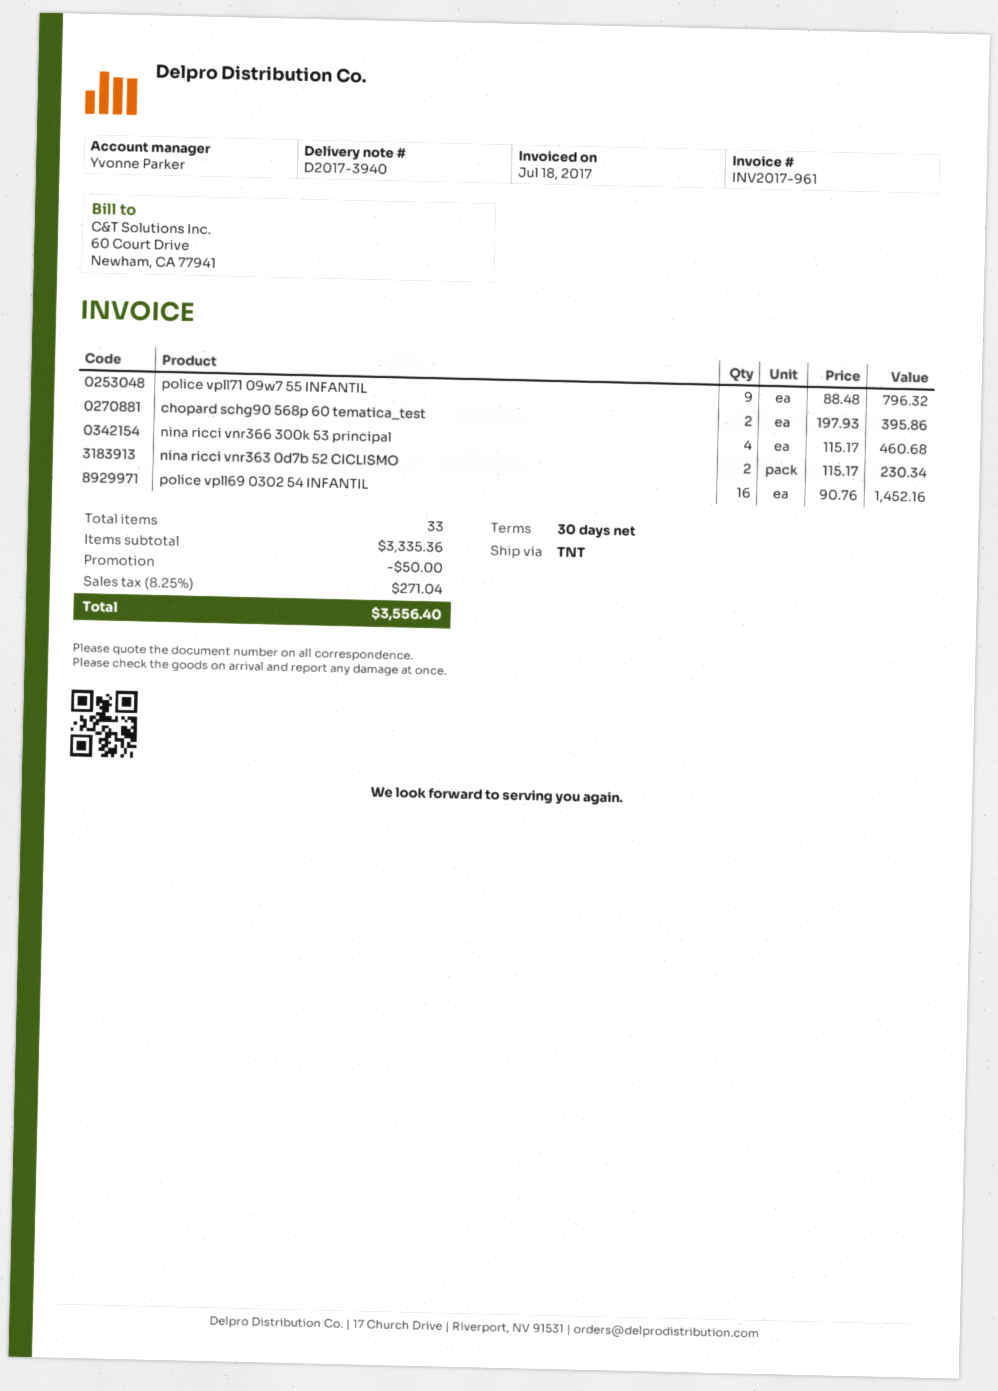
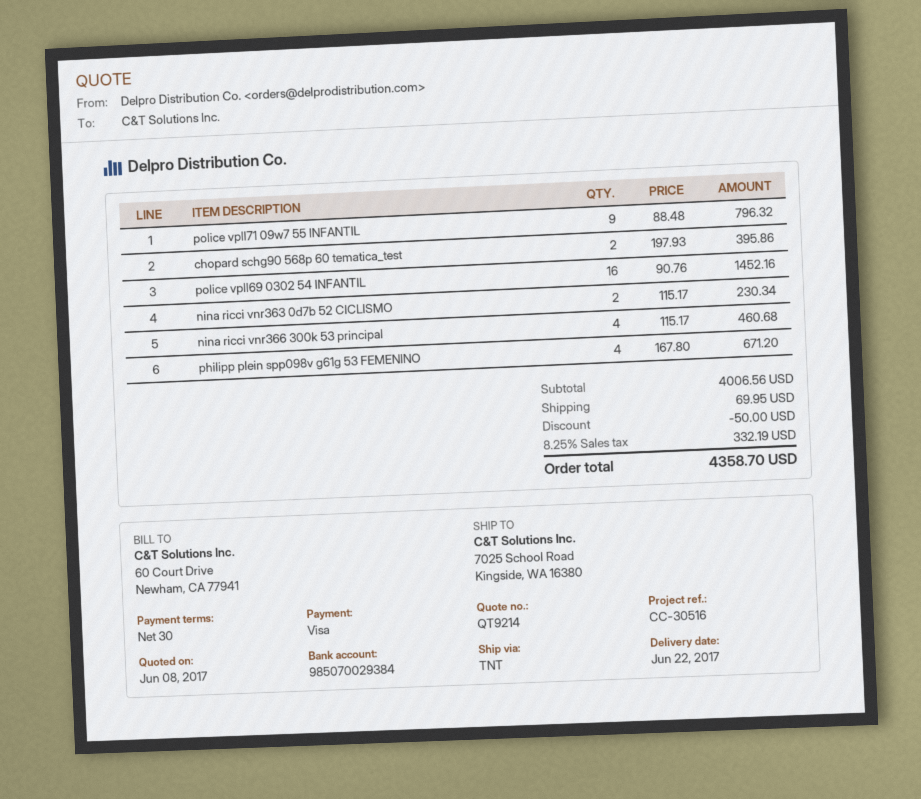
philipp plein spp098v g61g 53 FEMENINO: none -> 4 x 167.80 = 671.20
subtotal: 3335.36 -> 4006.56
shipping: none -> 69.95
tax: 8.25% = 271.04 -> 8.25% = 332.19
total: 3556.40 -> 4358.70

